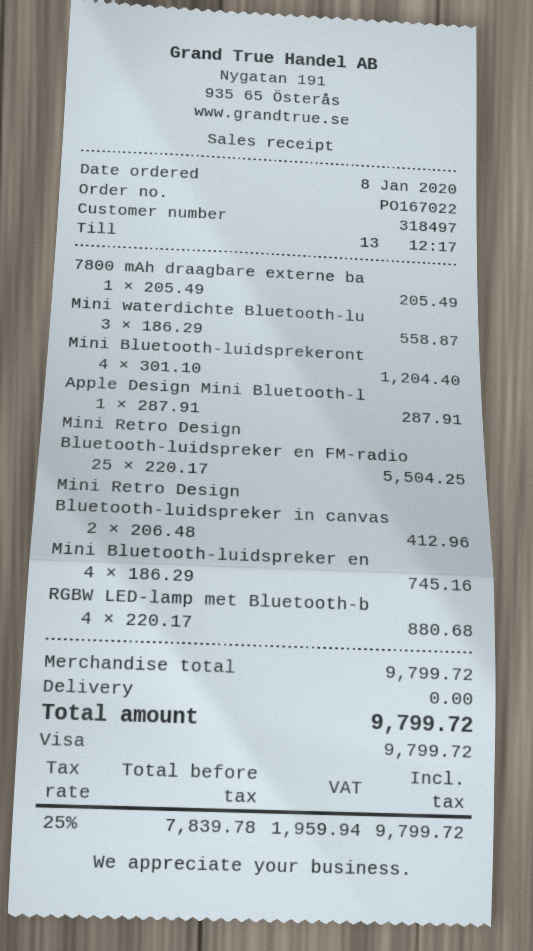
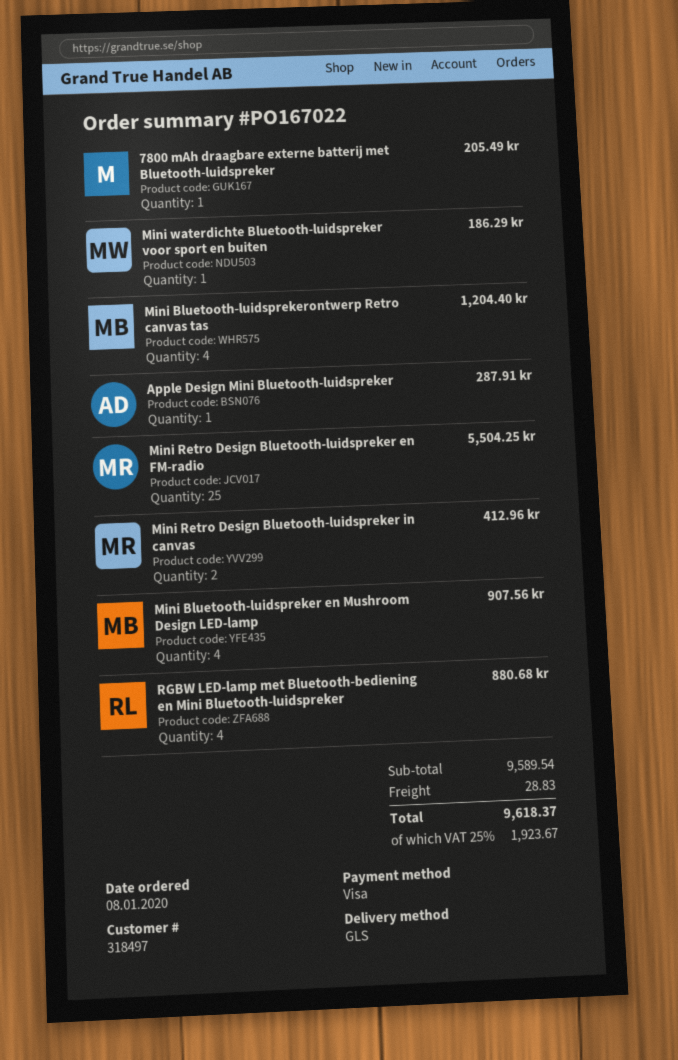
Mini waterdichte Bluetooth-lu: 3 for 558.87 -> 1 for 186.29
Mini Bluetooth-luidspreker en: 4 for 745.16 -> 4 for 907.56
subtotal: 9799.72 -> 9589.54
shipping: 0.00 -> 28.83
tax: 25% = 1959.94 -> 25% = 1923.67
total: 9799.72 -> 9618.37

